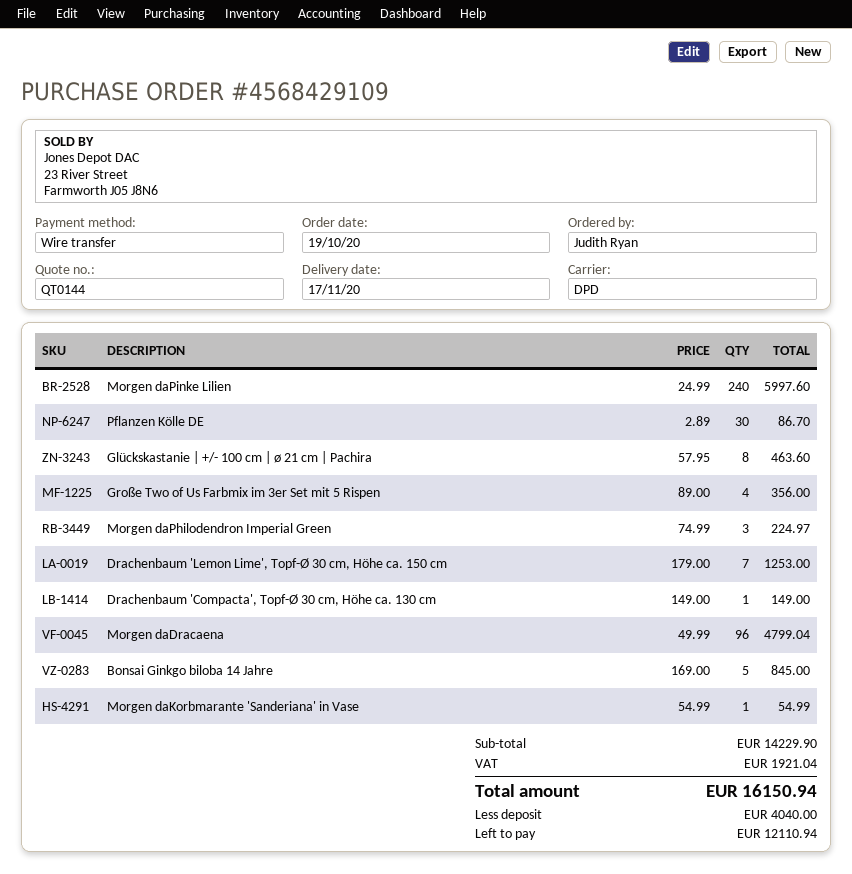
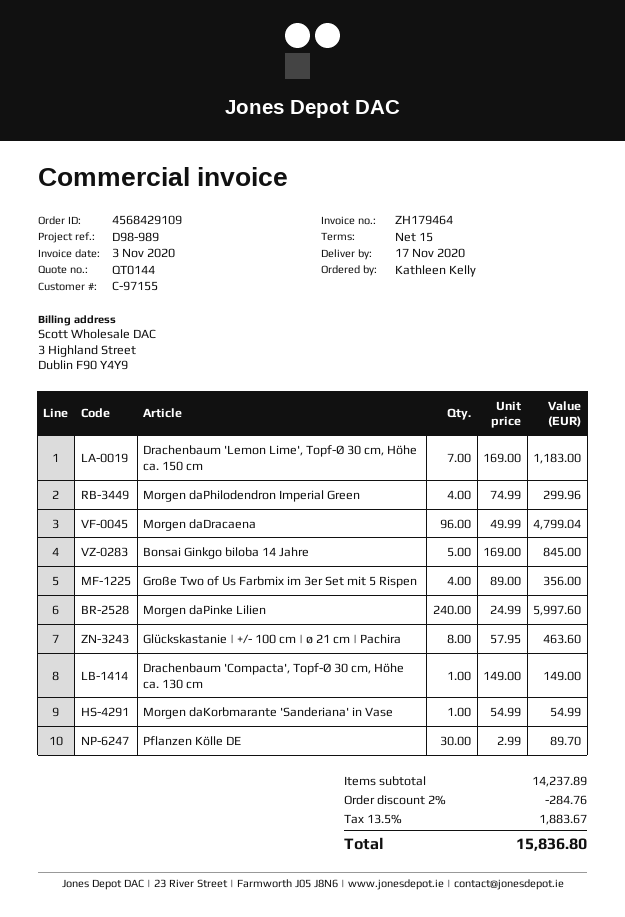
ordered by: Judith Ryan -> Kathleen Kelly
Pflanzen Kölle DE: 30 x 2.89 = 86.70 -> 30 x 2.99 = 89.70
Morgen daPhilodendron Imperial Green: 3 x 74.99 = 224.97 -> 4 x 74.99 = 299.96
Drachenbaum 'Lemon Lime', Topf-Ø 30 cm, Höhe ca. 150 cm: 7 x 179.00 = 1253.00 -> 7 x 169.00 = 1183.00
subtotal: 14229.90 -> 14237.89
discount: none -> 2% = 284.76
tax: 1921.04 -> 1883.67
total: 16150.94 -> 15836.80

